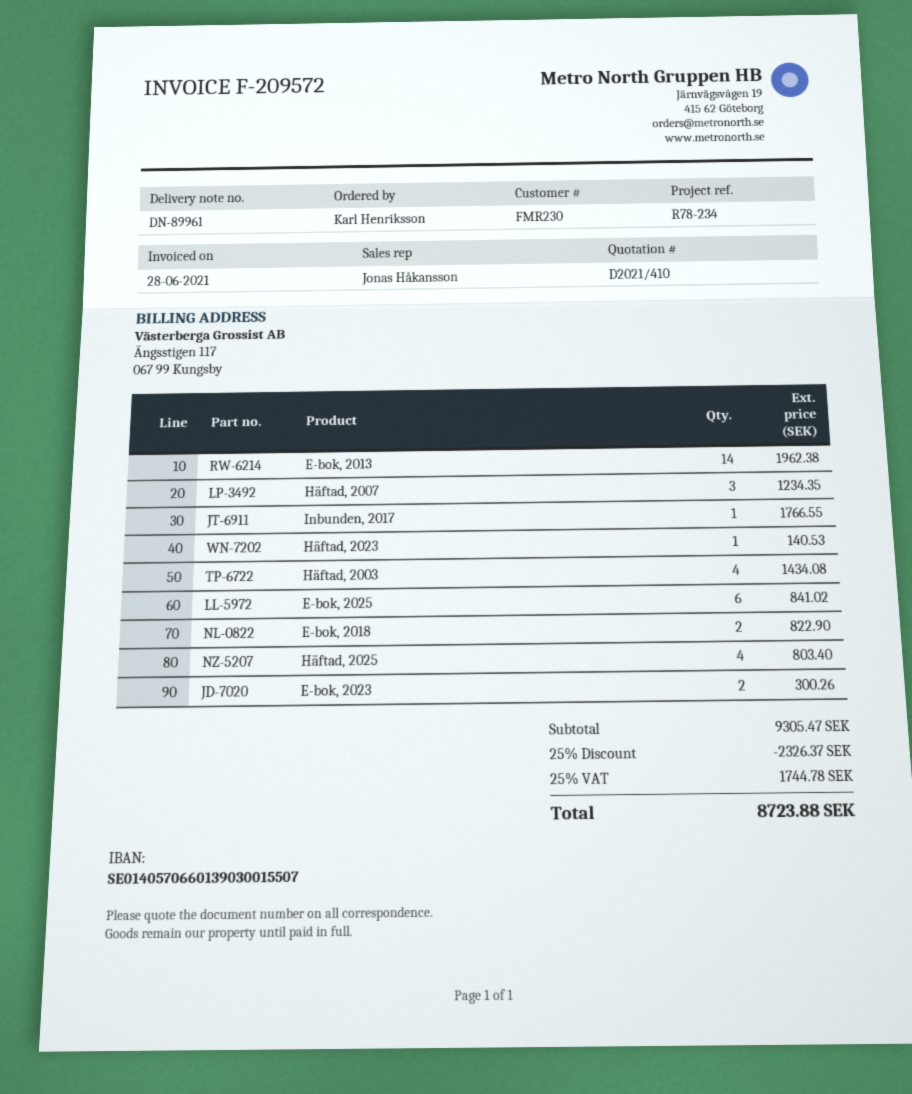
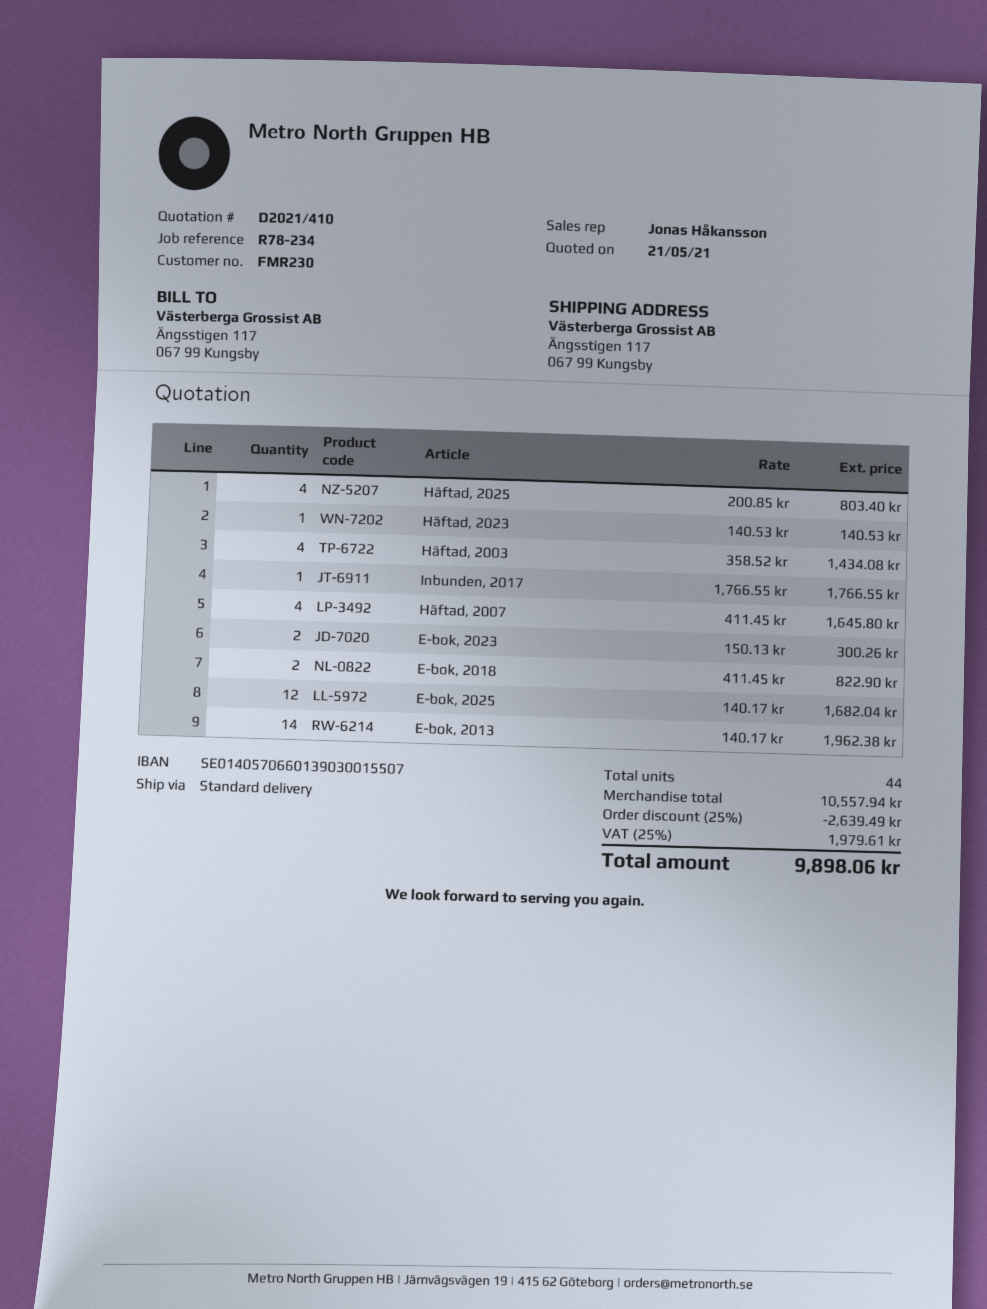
Häftad, 2007: 3 for 1234.35 -> 4 for 1645.80
E-bok, 2025: 6 for 841.02 -> 12 for 1682.04
subtotal: 9305.47 -> 10557.94
discount: 25% = 2326.37 -> 25% = 2639.49
tax: 25% = 1744.78 -> 25% = 1979.61
total: 8723.88 -> 9898.06

